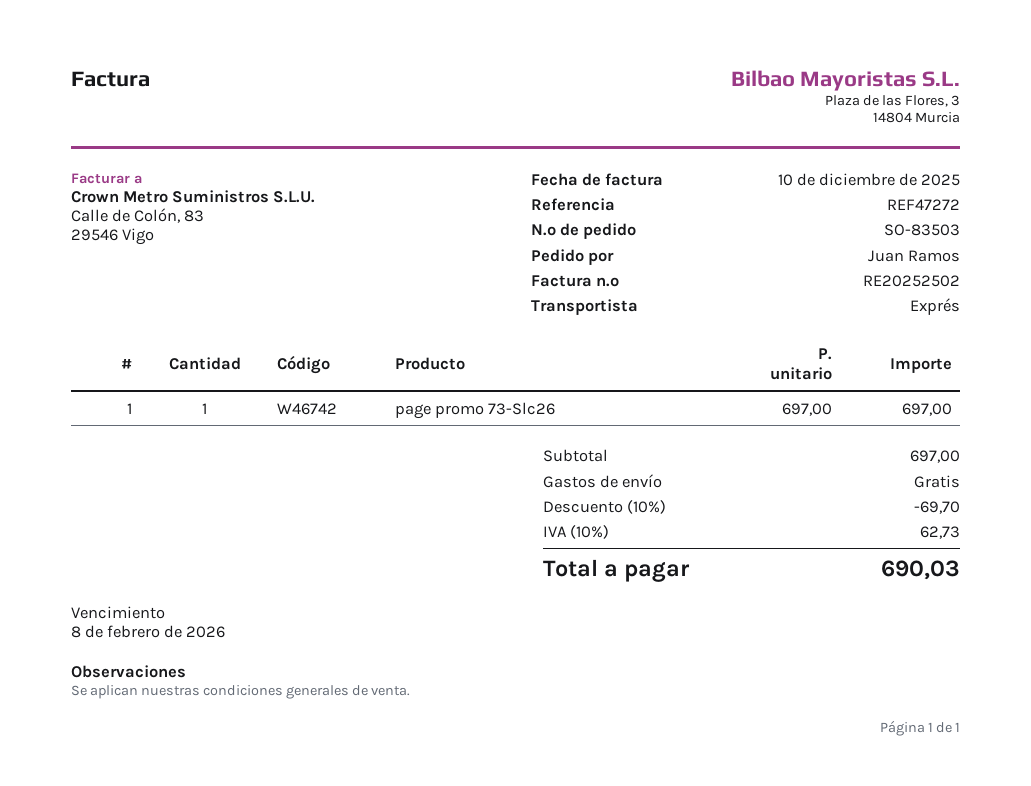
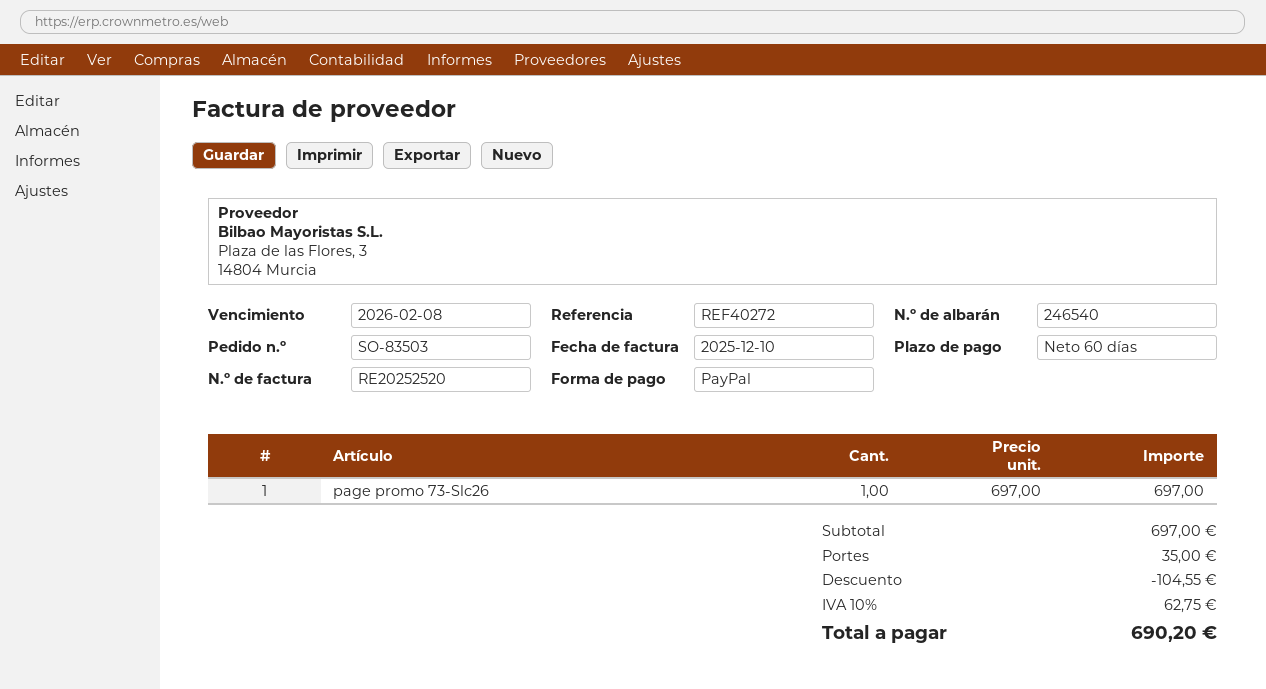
invoice number: RE20252502 -> RE20252520
reference: REF47272 -> REF40272
discount: 69.70 -> 104.55
shipping: 0.00 -> 35.00
tax: 10% = 62.73 -> 10% = 62.75
total: 690.03 -> 690.20

